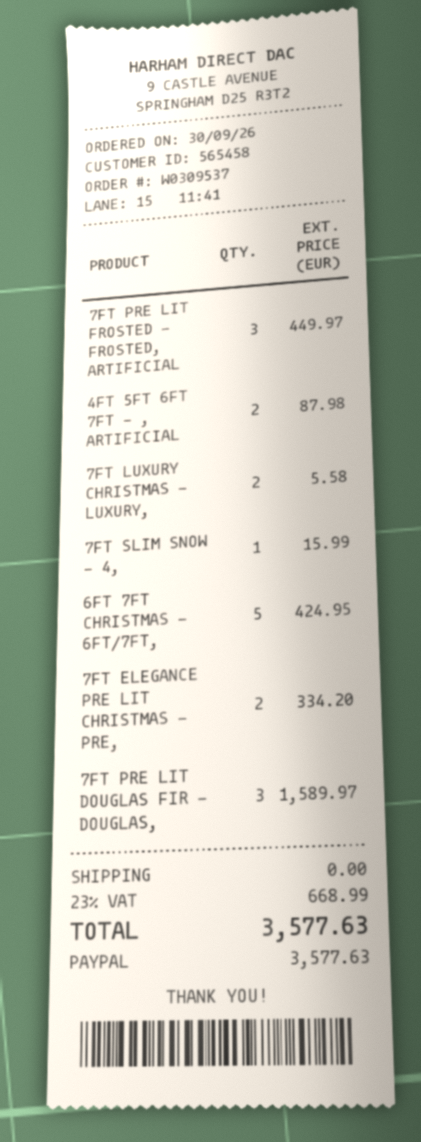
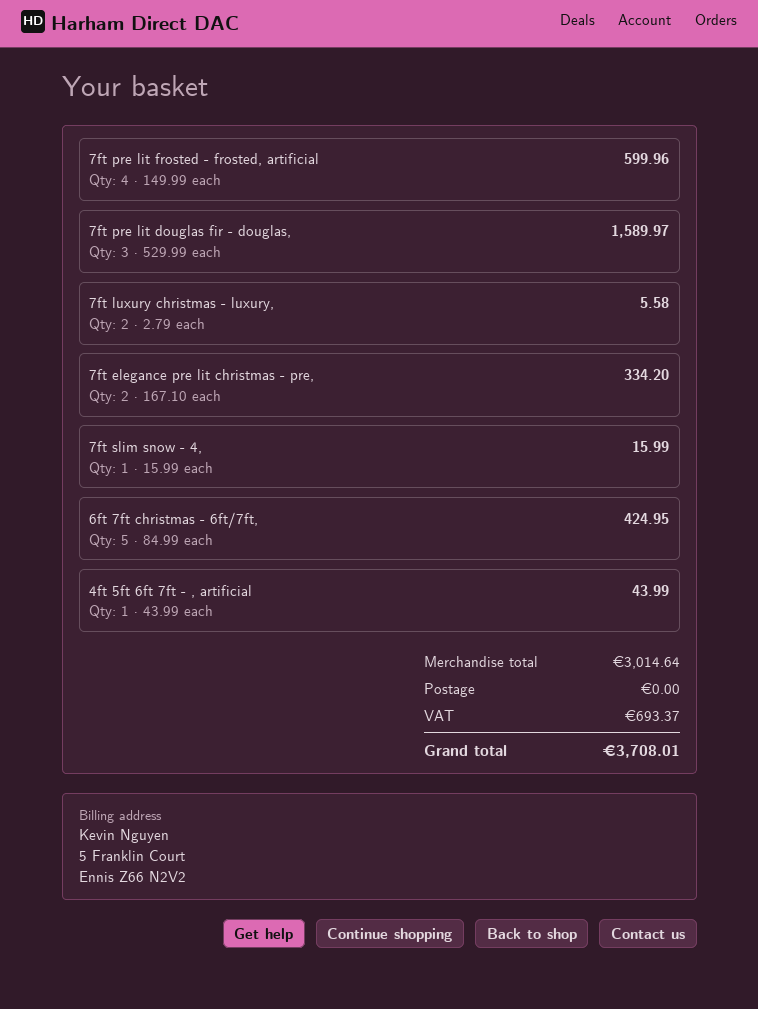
7FT PRE LIT FROSTED - FROSTED, ARTIFICIAL: 3 for 449.97 -> 4 for 599.96
4FT 5FT 6FT 7FT - , ARTIFICIAL: 2 for 87.98 -> 1 for 43.99
tax: 668.99 -> 693.37
total: 3577.63 -> 3708.01

